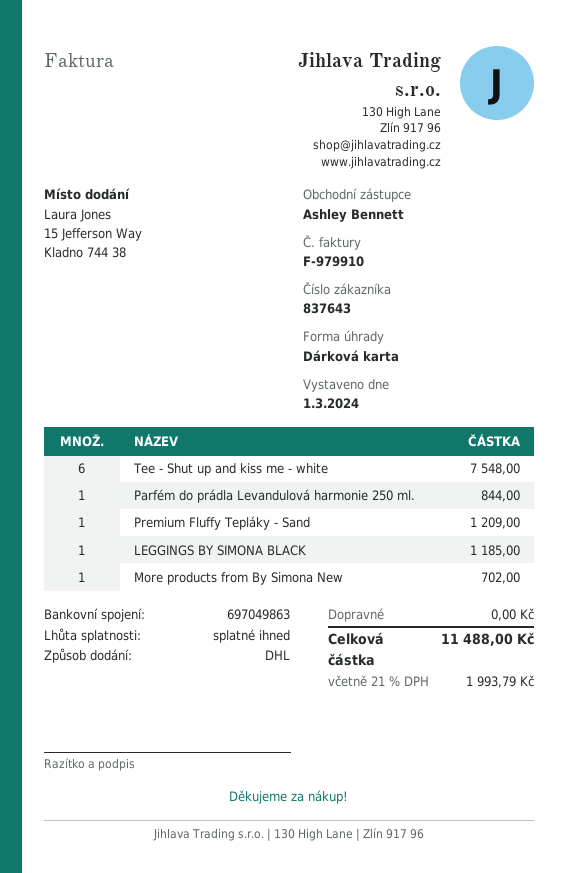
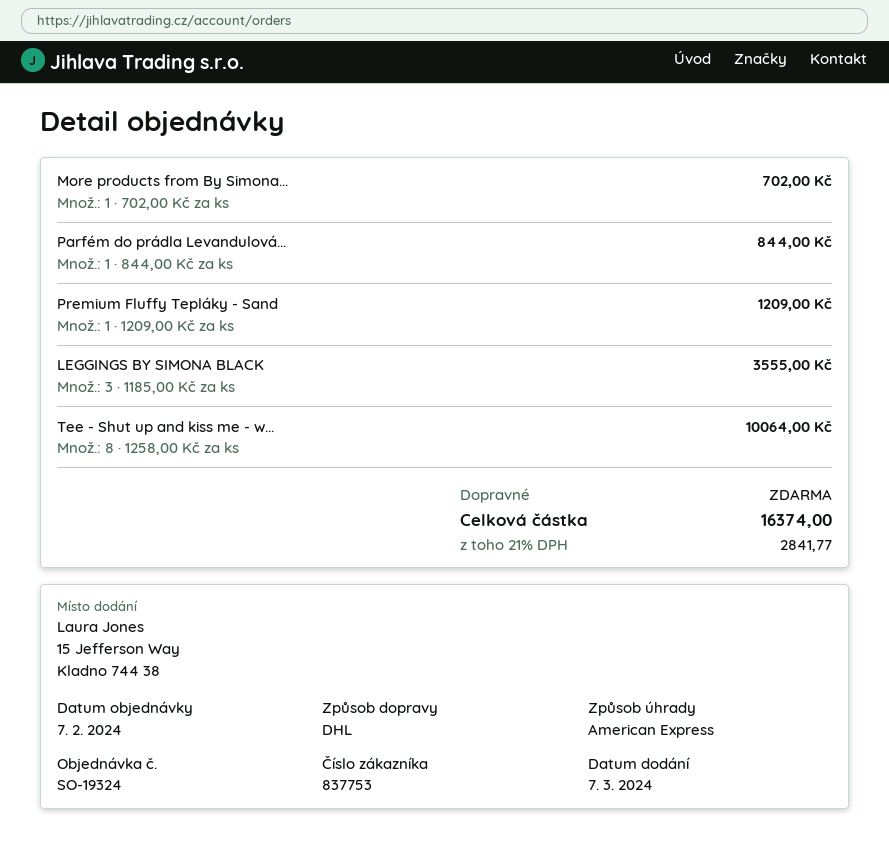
customer number: 837643 -> 837753
payment method: gift card -> American Express
Tee - Shut up and kiss me - white: 6 for 7548.00 -> 8 for 10064.00
LEGGINGS BY SIMONA BLACK: 1 for 1185.00 -> 3 for 3555.00
tax: 21% = 1993.79 -> 21% = 2841.77
total: 11488.00 -> 16374.00

